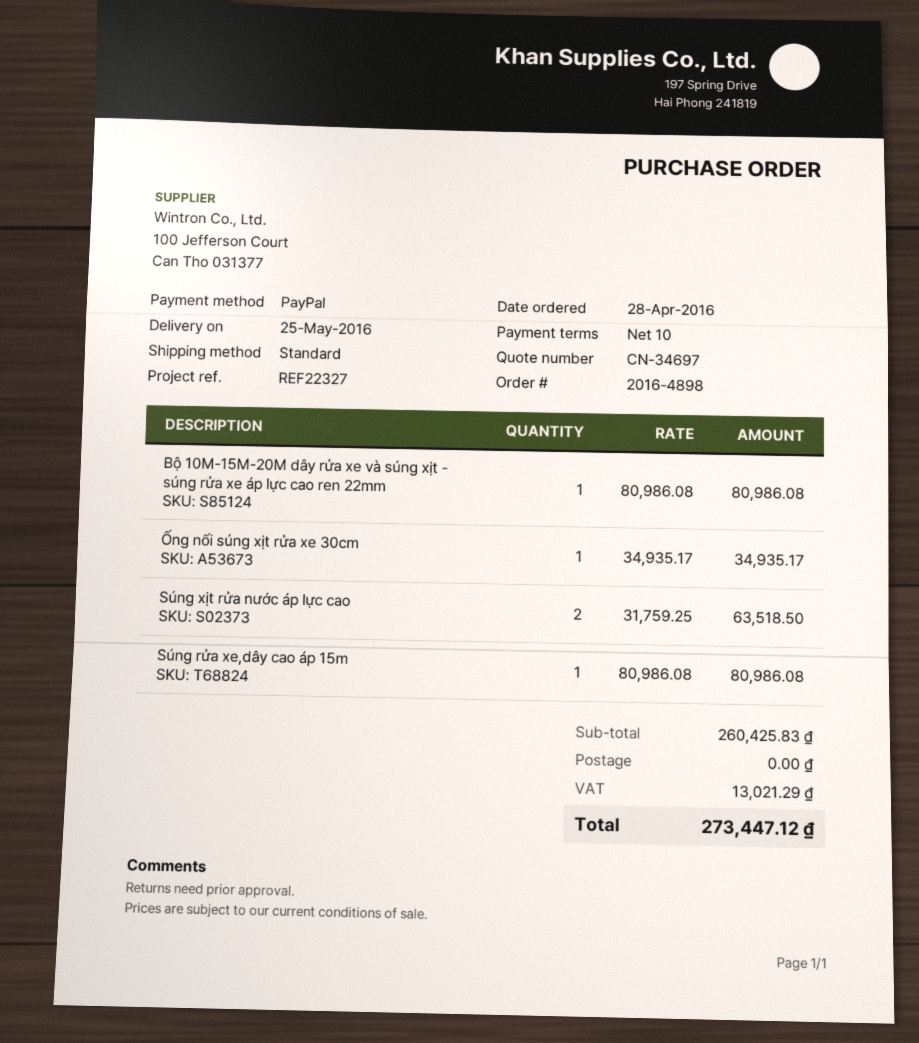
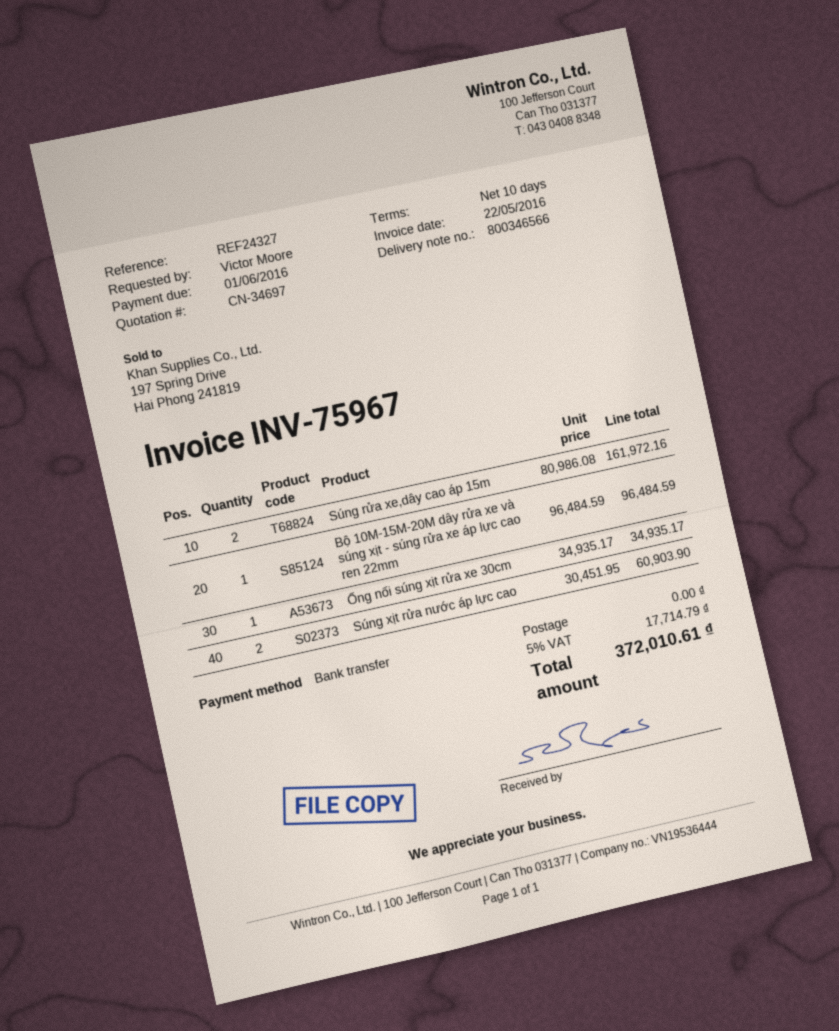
reference: REF22327 -> REF24327
payment method: PayPal -> bank transfer
Bộ 10M-15M-20M dây rửa xe và súng xịt - súng rửa xe áp lực cao ren 22mm: 1 x 80986.08 = 80986.08 -> 1 x 96484.59 = 96484.59
Súng xịt rửa nước áp lực cao: 2 x 31759.25 = 63518.50 -> 2 x 30451.95 = 60903.90
Súng rửa xe,dây cao áp 15m: 1 x 80986.08 = 80986.08 -> 2 x 80986.08 = 161972.16
tax: 13021.29 -> 17714.79
total: 273447.12 -> 372010.61

